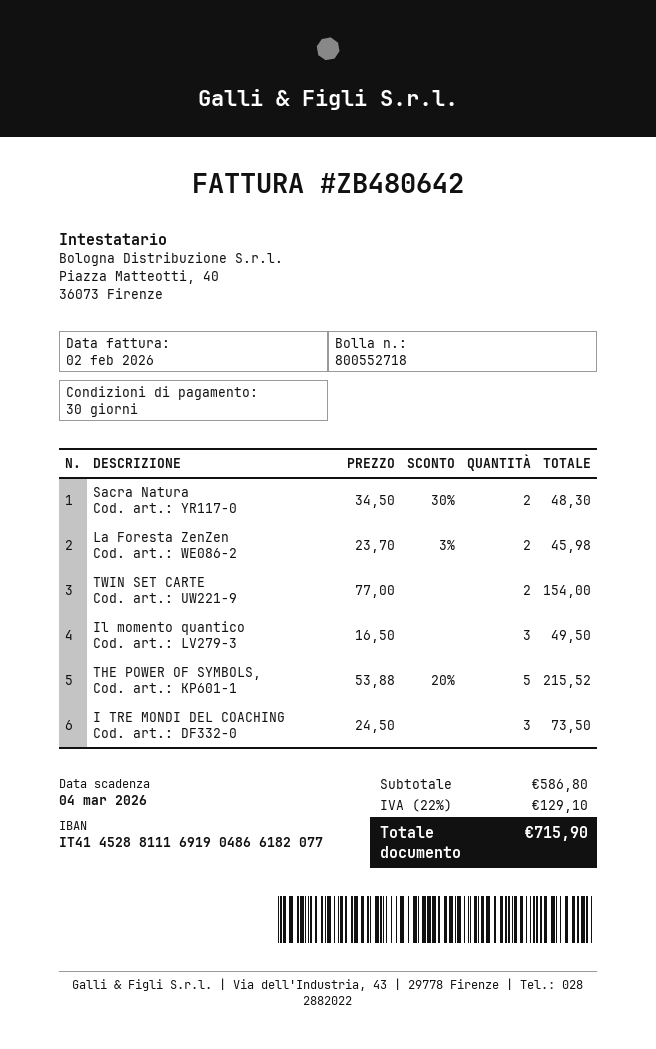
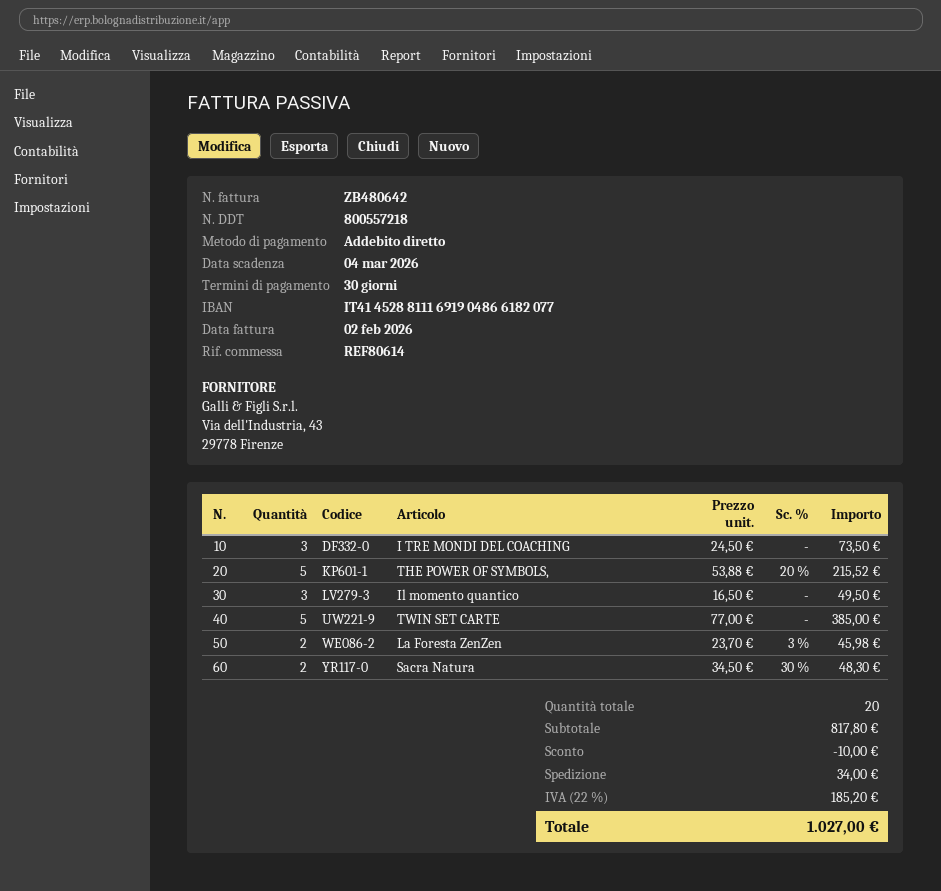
delivery note number: 800552718 -> 800557218
TWIN SET CARTE: 2 x 77.00 = 154.00 -> 5 x 77.00 = 385.00
subtotal: 586.80 -> 817.80
discount: none -> 10.00
shipping: none -> 34.00
tax: 22% = 129.10 -> 22% = 185.20
total: 715.90 -> 1027.00

